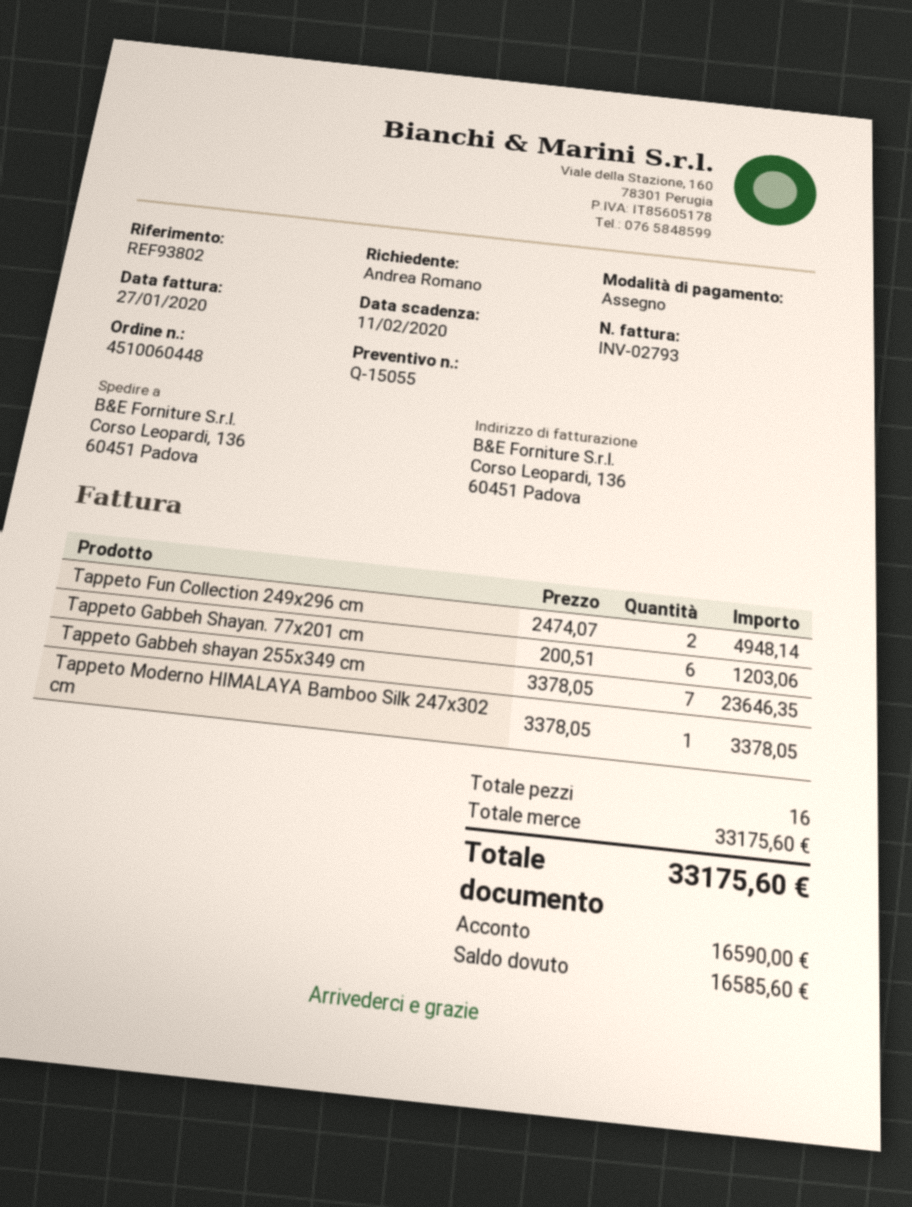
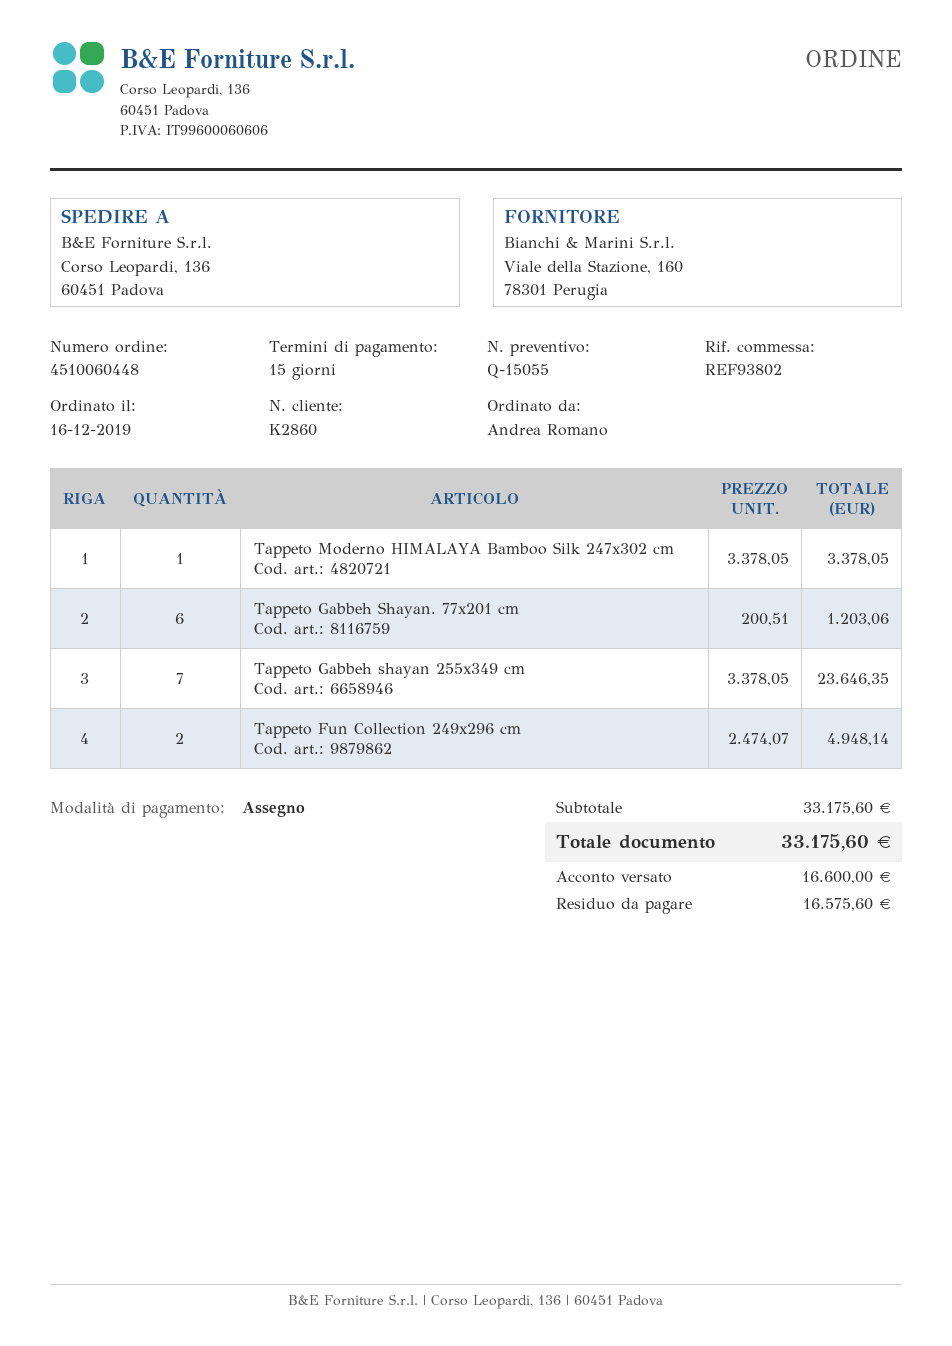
deposit: 16590.00 -> 16600.00
balance: 16585.60 -> 16575.60

